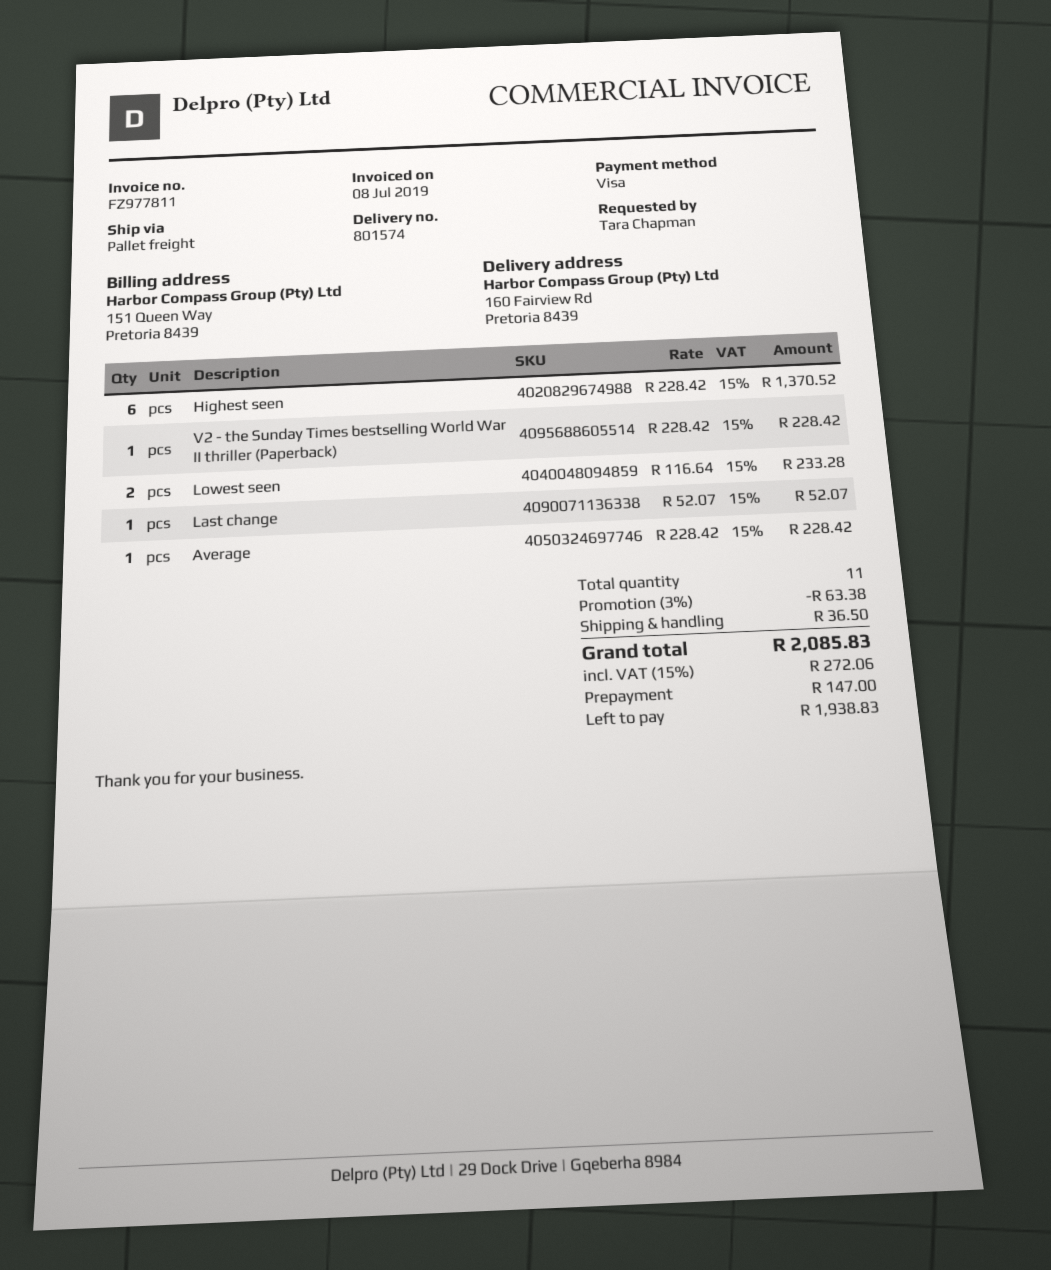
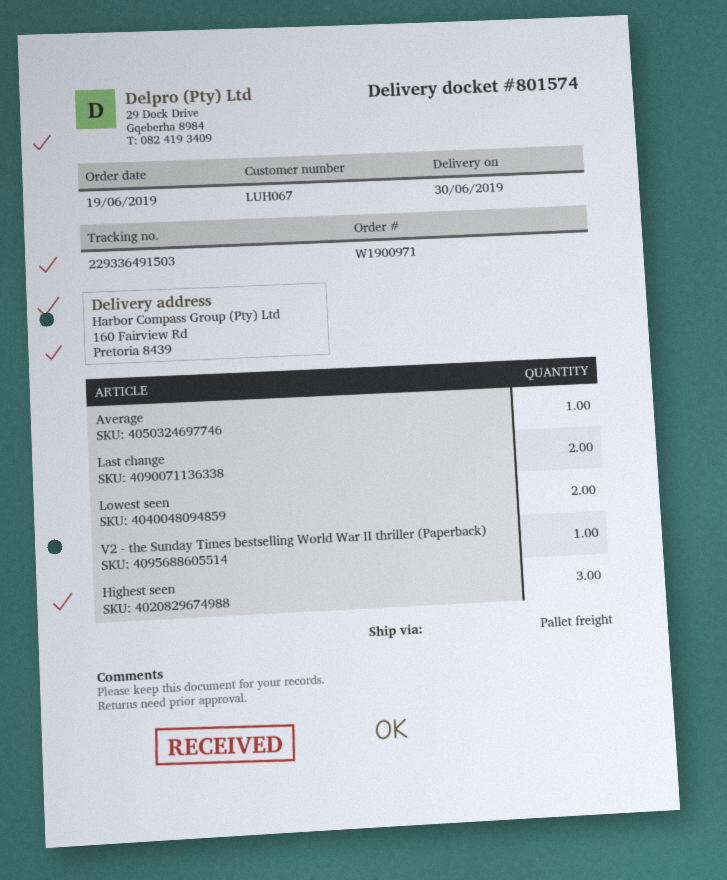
Highest seen: 6 -> 3
Last change: 1 -> 2

